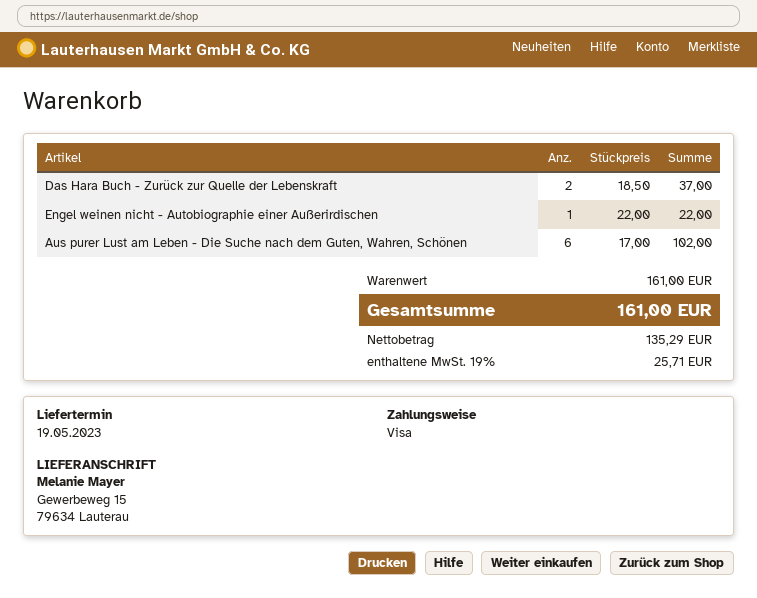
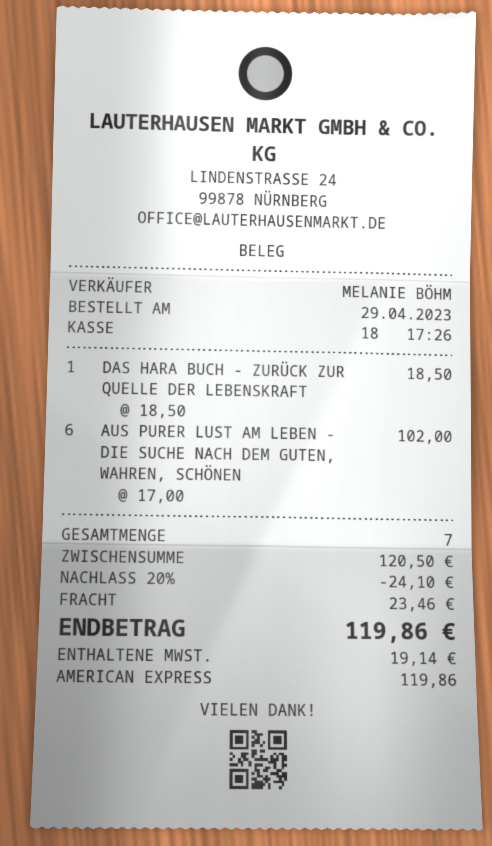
payment method: Visa -> American Express
Das Hara Buch - Zurück zur Quelle der Lebenskraft: 2 x 18.50 = 37.00 -> 1 x 18.50 = 18.50
Engel weinen nicht - Autobiographie einer Außerirdischen: 1 x 22.00 = 22.00 -> none
subtotal: 161.00 -> 120.50
discount: none -> 20% = 24.10
shipping: none -> 23.46
tax: 25.71 -> 19.14
total: 161.00 -> 119.86

